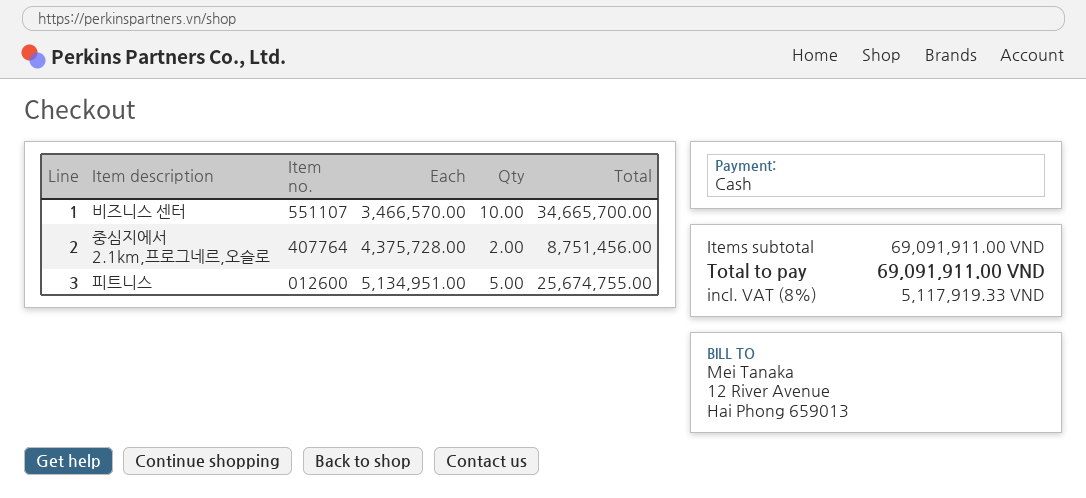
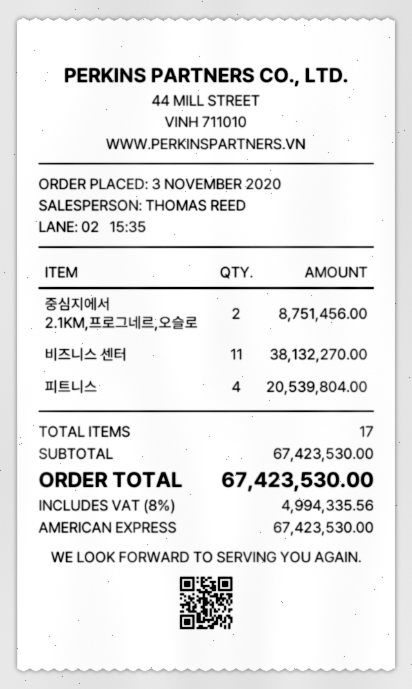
payment method: cash -> American Express
비즈니스 센터: 10 for 34665700.00 -> 11 for 38132270.00
피트니스: 5 for 25674755.00 -> 4 for 20539804.00
subtotal: 69091911.00 -> 67423530.00
tax: 8% = 5117919.33 -> 8% = 4994335.56
total: 69091911.00 -> 67423530.00

